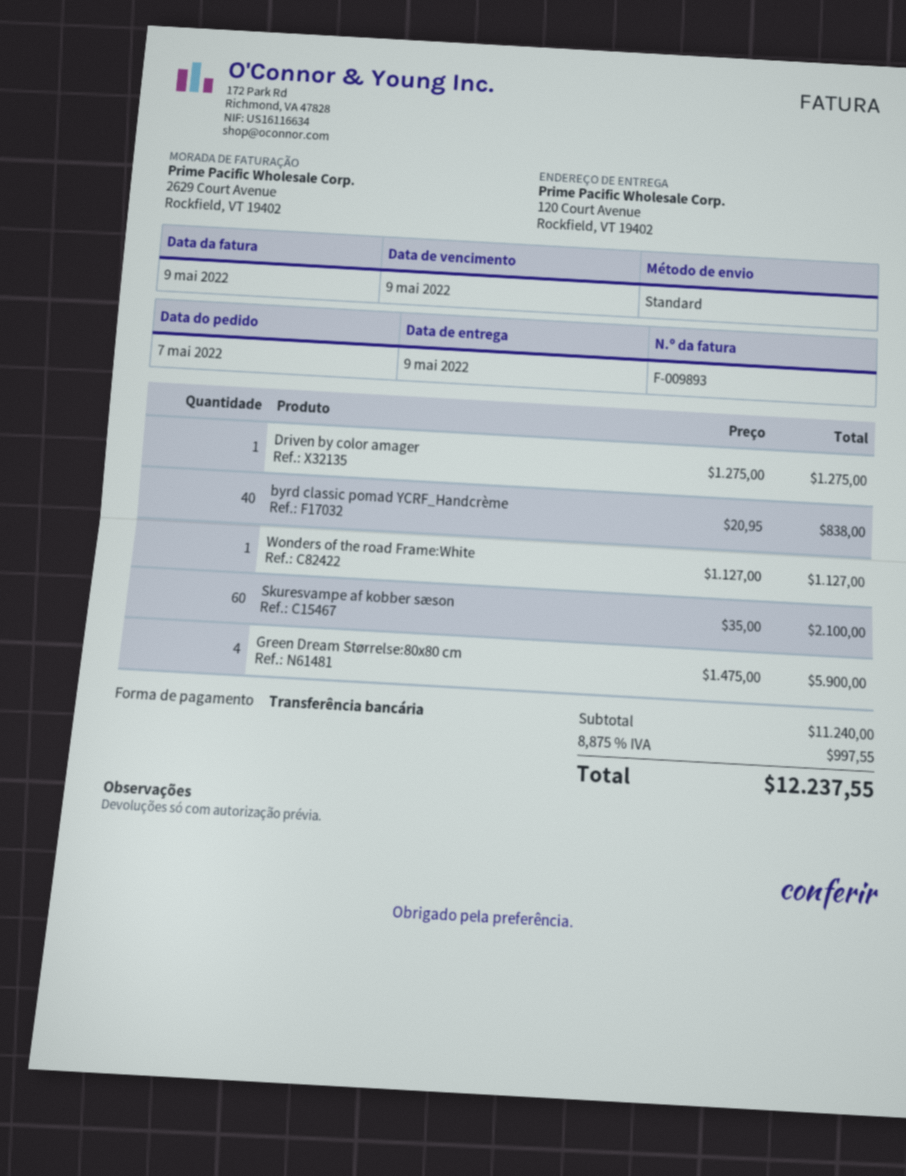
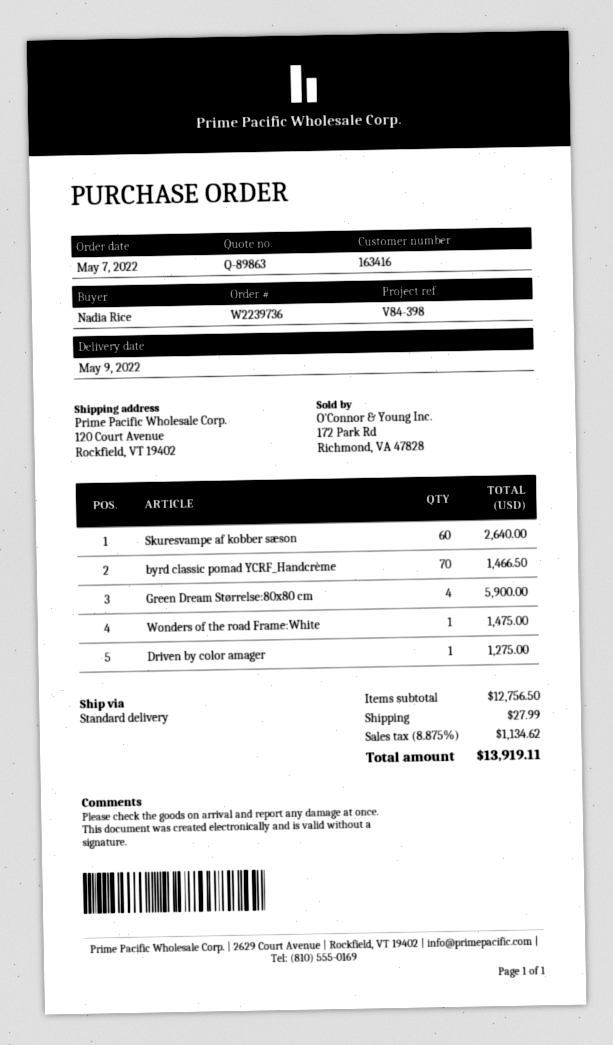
byrd classic pomad YCRF_Handcrème: 40 for 838.00 -> 70 for 1466.50
Wonders of the road Frame:White: 1 for 1127.00 -> 1 for 1475.00
Skuresvampe af kobber sæson: 60 for 2100.00 -> 60 for 2640.00
subtotal: 11240.00 -> 12756.50
shipping: none -> 27.99
tax: 8.875% = 997.55 -> 8.875% = 1134.62
total: 12237.55 -> 13919.11

